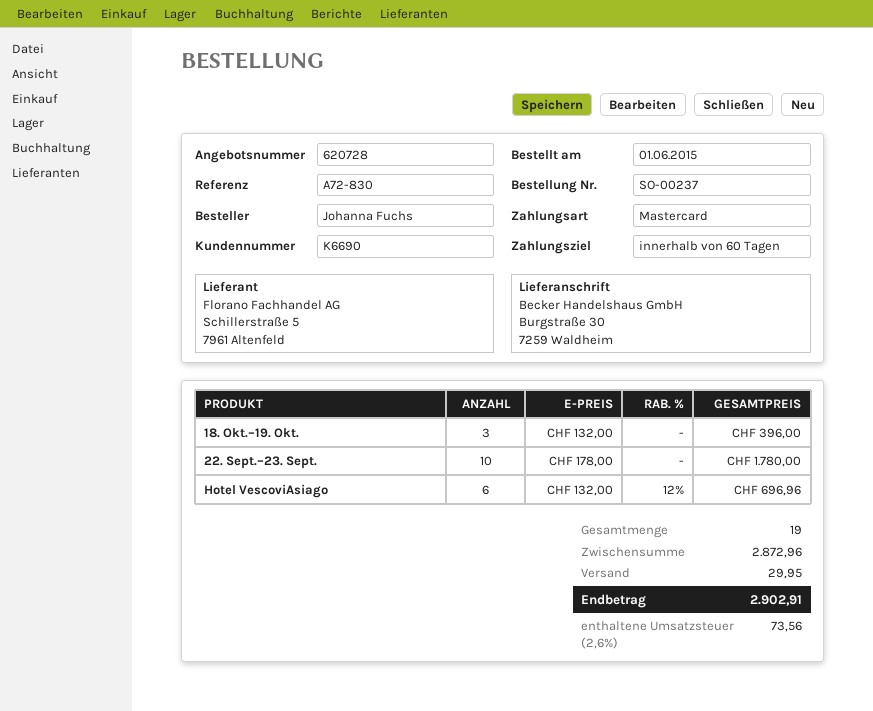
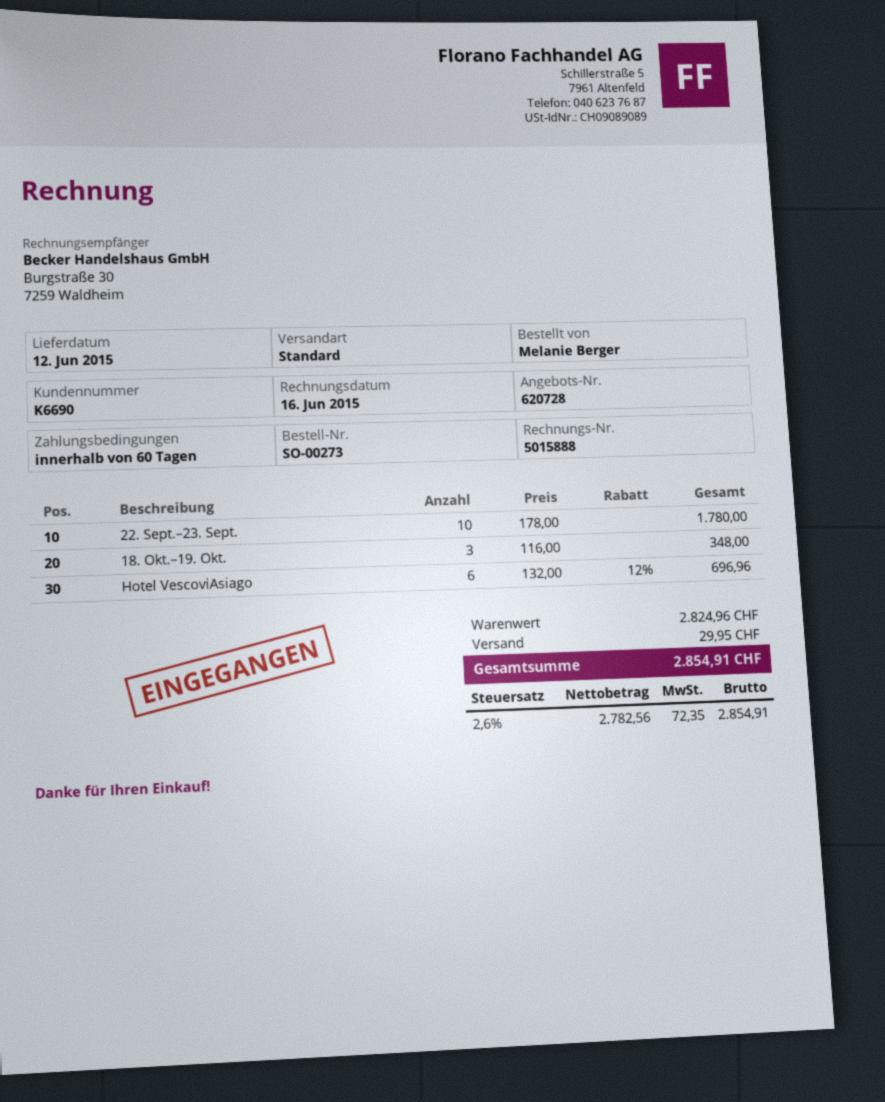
order number: SO-00237 -> SO-00273
ordered by: Johanna Fuchs -> Melanie Berger
18. Okt.–19. Okt.: 3 x 132.00 = 396.00 -> 3 x 116.00 = 348.00
subtotal: 2872.96 -> 2824.96
tax: 2.6% = 73.56 -> 2.6% = 72.35
total: 2902.91 -> 2854.91

